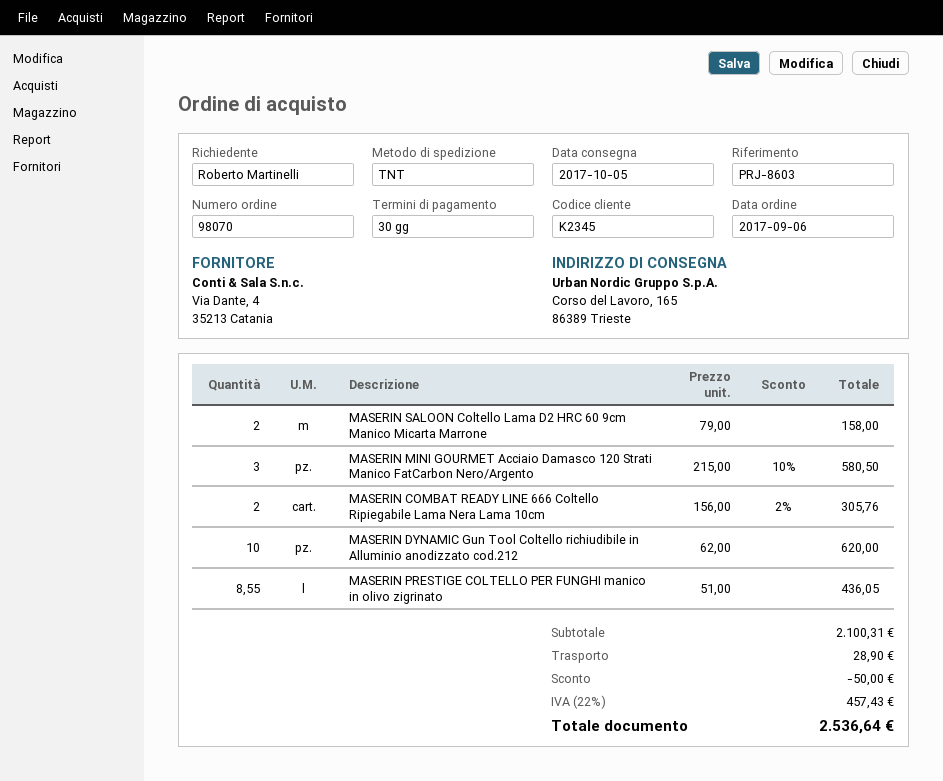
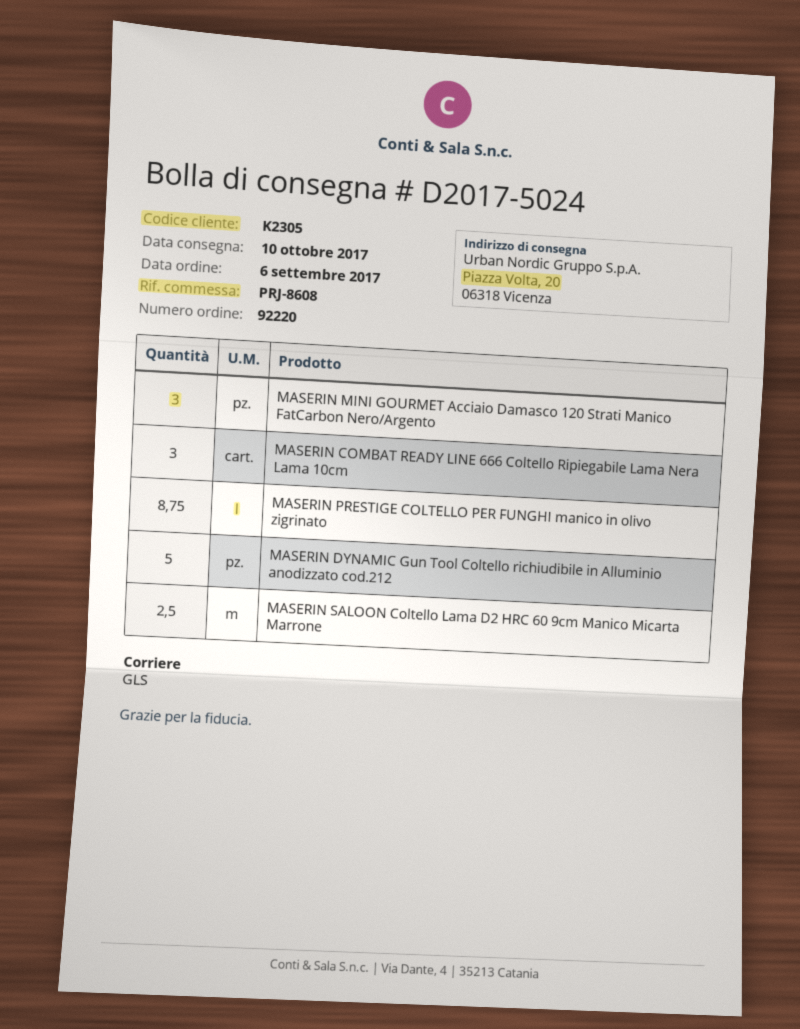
order number: 98070 -> 92220
delivery date: 2017-10-05 -> 2017-10-10
customer number: K2345 -> K2305
reference: PRJ-8603 -> PRJ-8608
shipping method: TNT -> GLS
ship to: Corso del Lavoro, 165, 86389 Trieste -> Piazza Volta, 20, 06318 Vicenza
MASERIN SALOON Coltello Lama D2 HRC 60 9cm Manico Micarta Marrone: 2 -> 2.5
MASERIN COMBAT READY LINE 666 Coltello Ripiegabile Lama Nera Lama 10cm: 2 -> 3
MASERIN DYNAMIC Gun Tool Coltello richiudibile in Alluminio anodizzato cod.212: 10 -> 5
MASERIN PRESTIGE COLTELLO PER FUNGHI manico in olivo zigrinato: 8.55 -> 8.75

